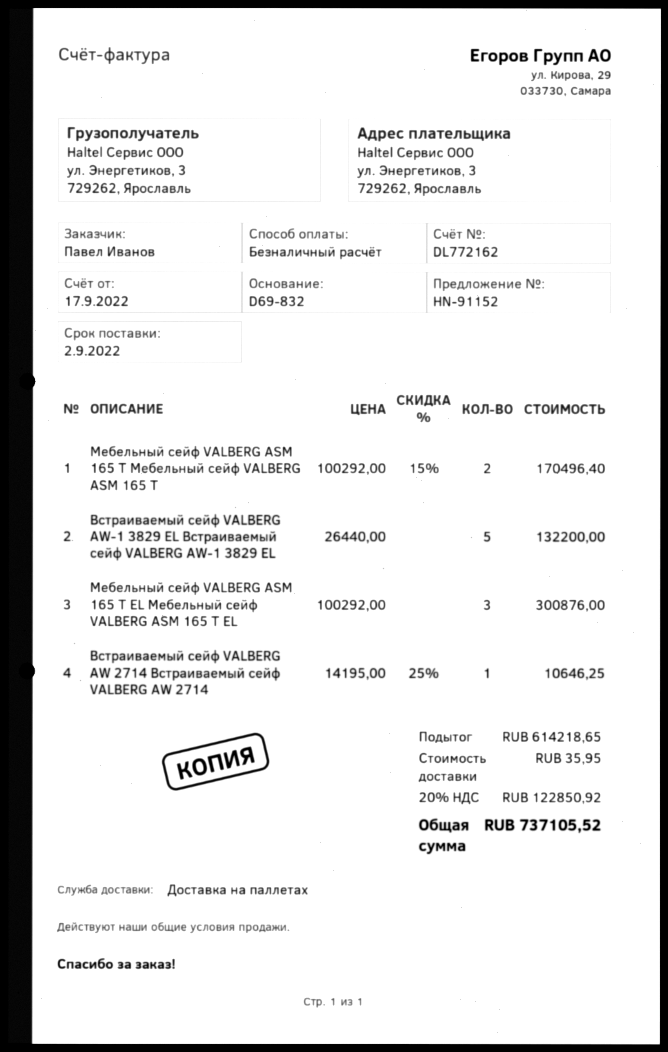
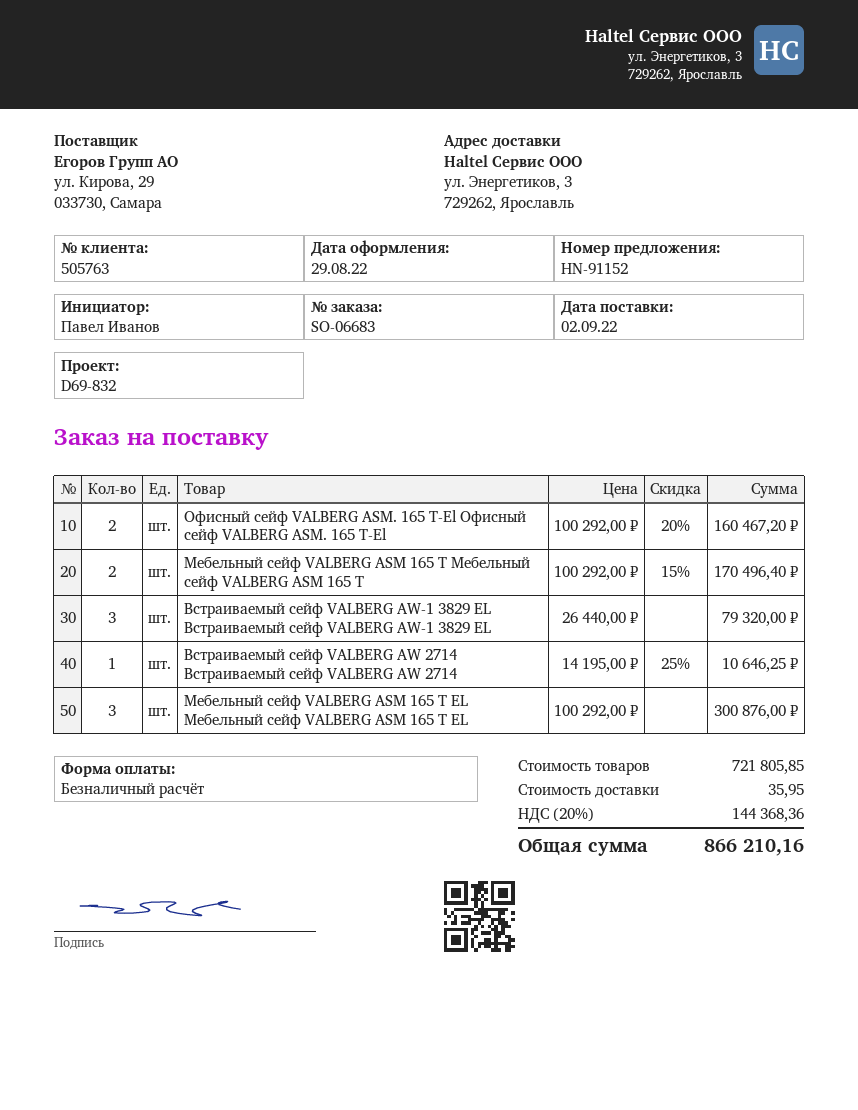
Встраиваемый сейф VALBERG AW-1 3829 EL Встраиваемый сейф VALBERG AW-1 3829 EL: 5 x 26440.00 = 132200.00 -> 3 x 26440.00 = 79320.00
Офисный сейф VALBERG ASM. 165 T-El Офисный сейф VALBERG ASM. 165 T-El: none -> 2 x 100292.00 - 20% = 160467.20
subtotal: 614218.65 -> 721805.85
tax: 20% = 122850.92 -> 20% = 144368.36
total: 737105.52 -> 866210.16

